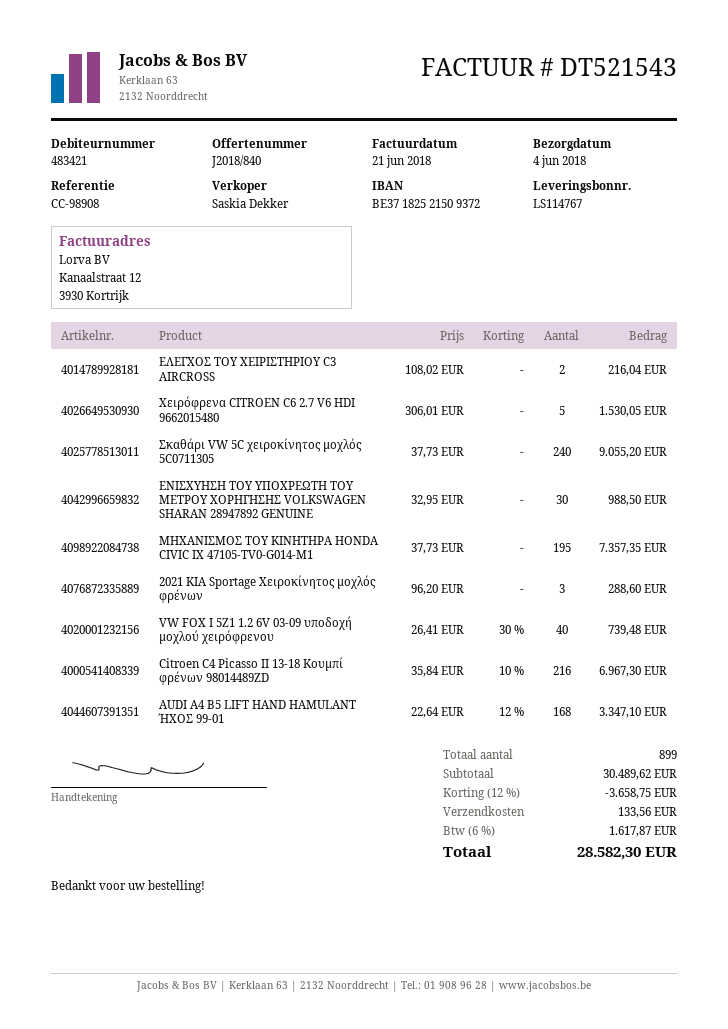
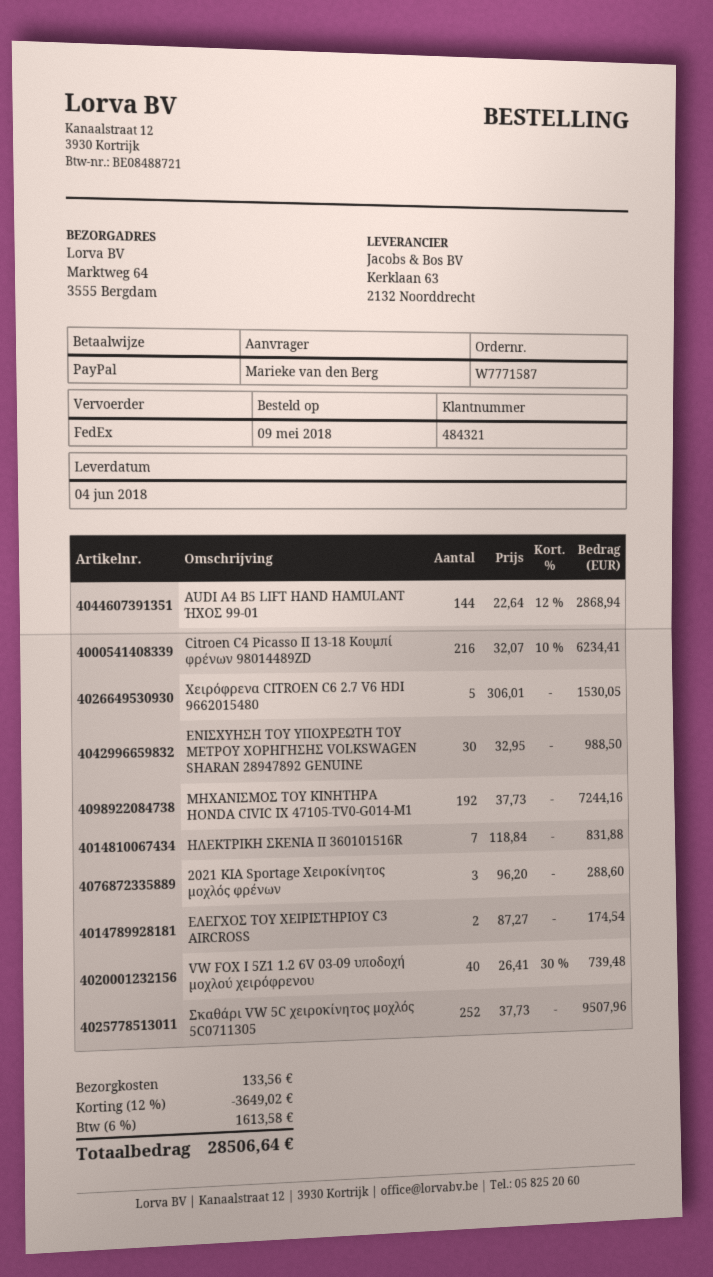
customer number: 483421 -> 484321
ΕΛΕΓΧΟΣ ΤΟΥ ΧΕΙΡΙΣΤΗΡΙΟΥ C3 AIRCROSS: 2 x 108.02 = 216.04 -> 2 x 87.27 = 174.54
Σκαθάρι VW 5C χειροκίνητος μοχλός 5C0711305: 240 x 37.73 = 9055.20 -> 252 x 37.73 = 9507.96
ΜΗΧΑΝΙΣΜΟΣ ΤΟΥ ΚΙΝΗΤΗΡΑ HONDA CIVIC IX 47105-TV0-G014-M1: 195 x 37.73 = 7357.35 -> 192 x 37.73 = 7244.16
Citroen C4 Picasso II 13-18 Κουμπί φρένων 98014489ZD: 216 x 35.84 - 10% = 6967.30 -> 216 x 32.07 - 10% = 6234.41
AUDI A4 B5 LIFT HAND HAMULANT ΉΧΟΣ 99-01: 168 x 22.64 - 12% = 3347.10 -> 144 x 22.64 - 12% = 2868.94
ΗΛΕΚΤΡΙΚΗ ΣΚΕΝΙΑ II 360101516R: none -> 7 x 118.84 = 831.88
discount: 12% = 3658.75 -> 12% = 3649.02
tax: 6% = 1617.87 -> 6% = 1613.58
total: 28582.30 -> 28506.64

